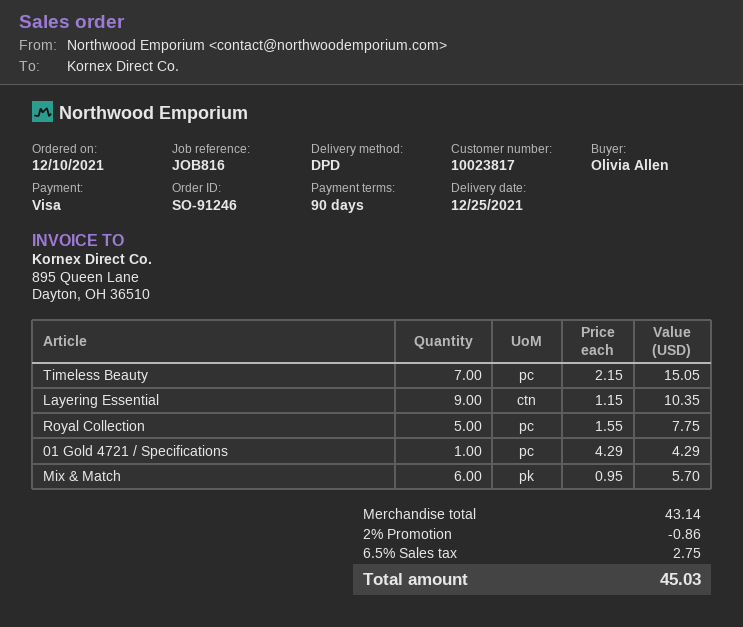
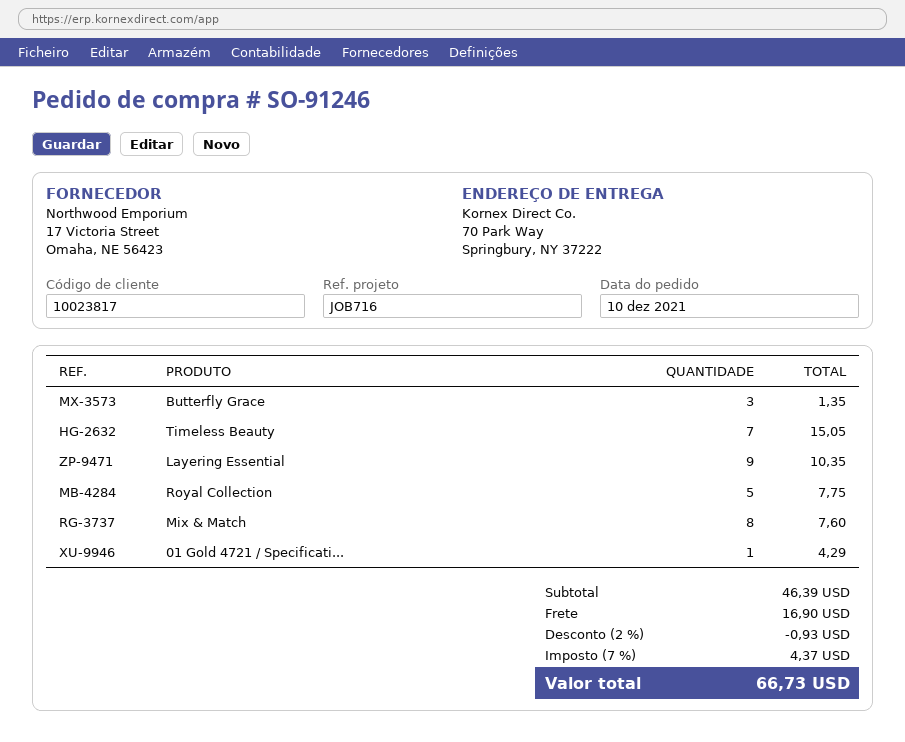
reference: JOB816 -> JOB716
Mix & Match: 6 for 5.70 -> 8 for 7.60
Butterfly Grace: none -> 3 for 1.35
subtotal: 43.14 -> 46.39
discount: 2% = 0.86 -> 2% = 0.93
shipping: none -> 16.90
tax: 6.5% = 2.75 -> 7% = 4.37
total: 45.03 -> 66.73

